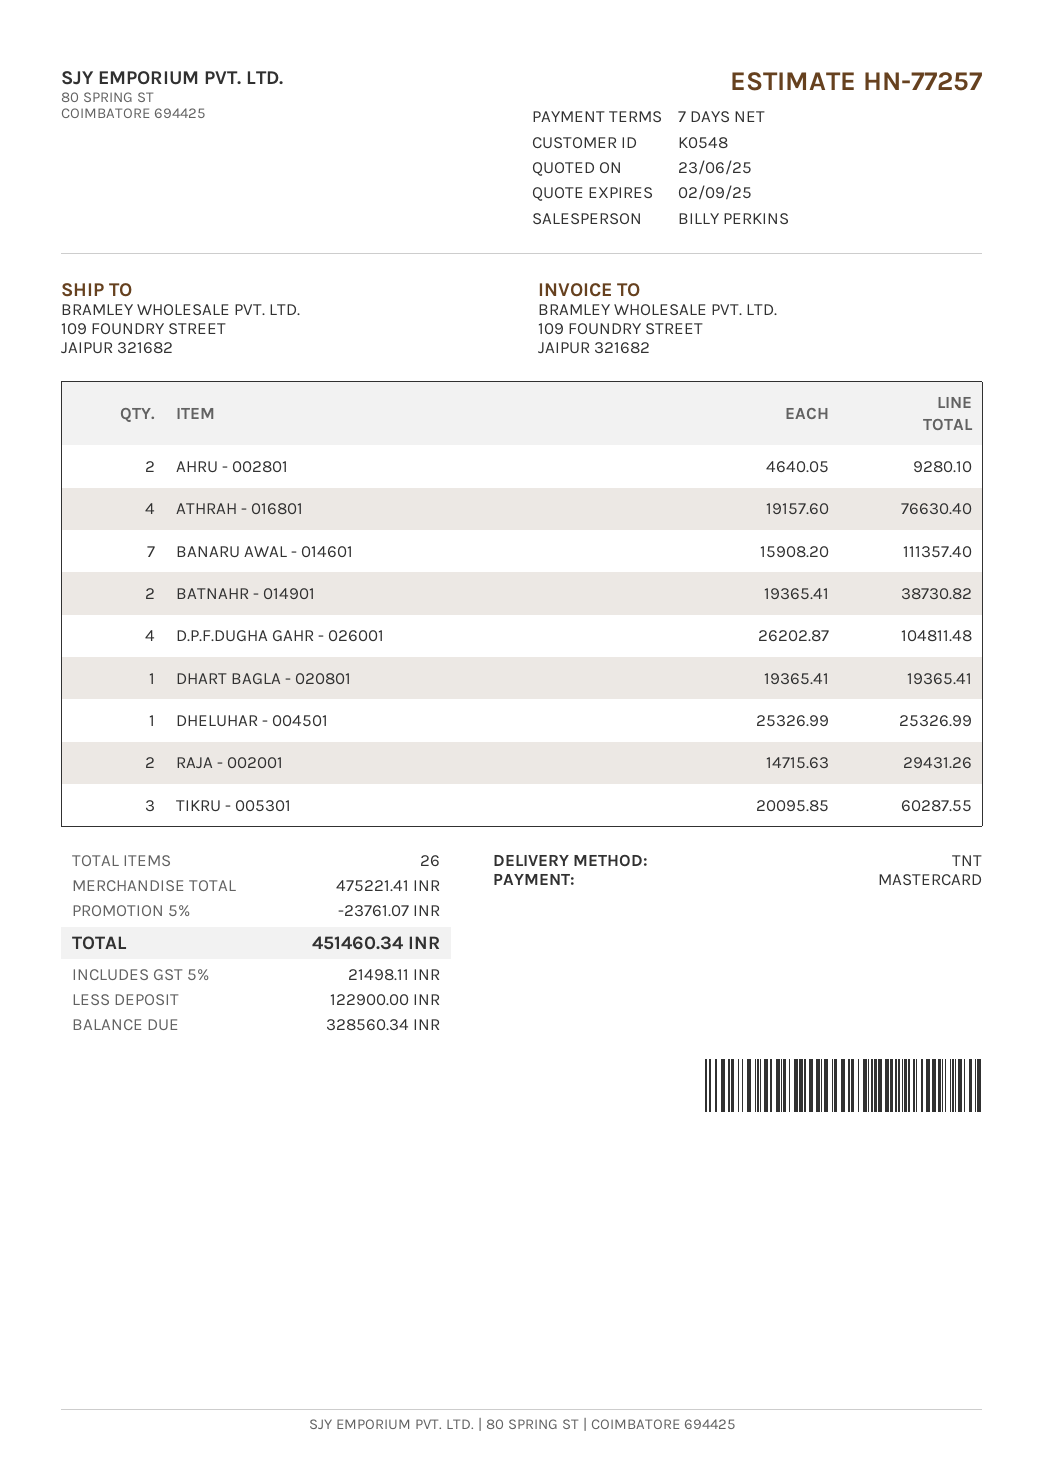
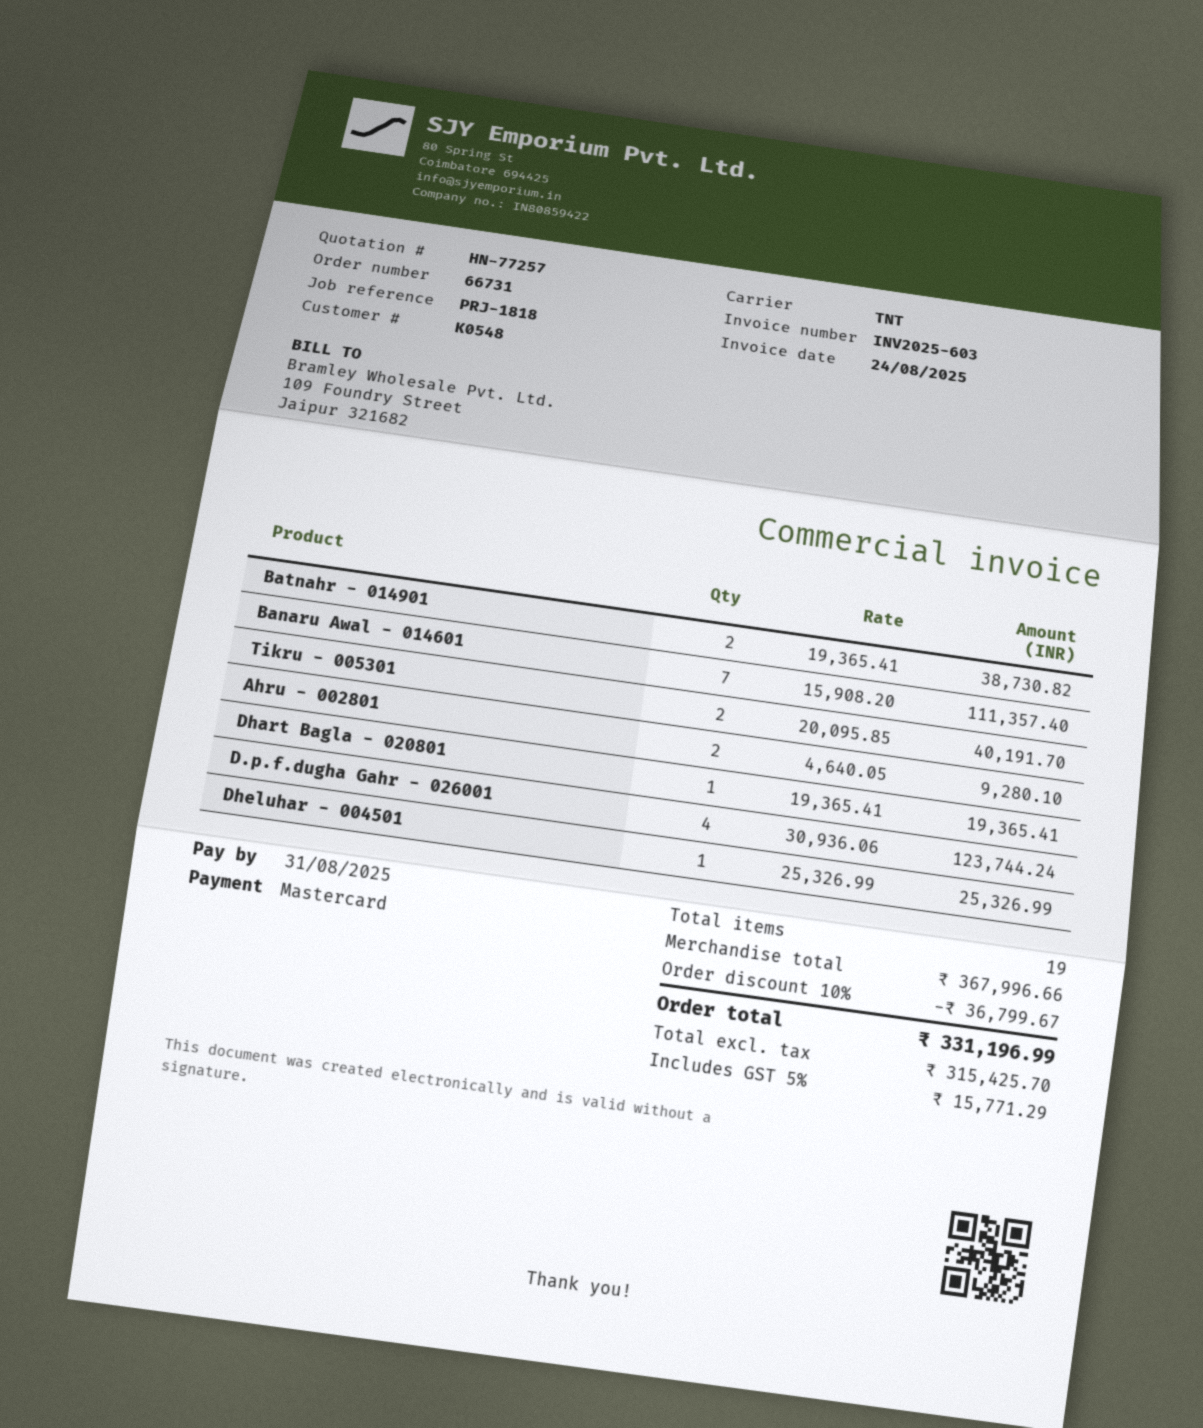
ATHRAH - 016801: 4 x 19157.60 = 76630.40 -> none
D.P.F.DUGHA GAHR - 026001: 4 x 26202.87 = 104811.48 -> 4 x 30936.06 = 123744.24
RAJA - 002001: 2 x 14715.63 = 29431.26 -> none
TIKRU - 005301: 3 x 20095.85 = 60287.55 -> 2 x 20095.85 = 40191.70
total quantity: 26 -> 19
subtotal: 475221.41 -> 367996.66
discount: 5% = 23761.07 -> 10% = 36799.67
tax: 5% = 21498.11 -> 5% = 15771.29
total: 451460.34 -> 331196.99

